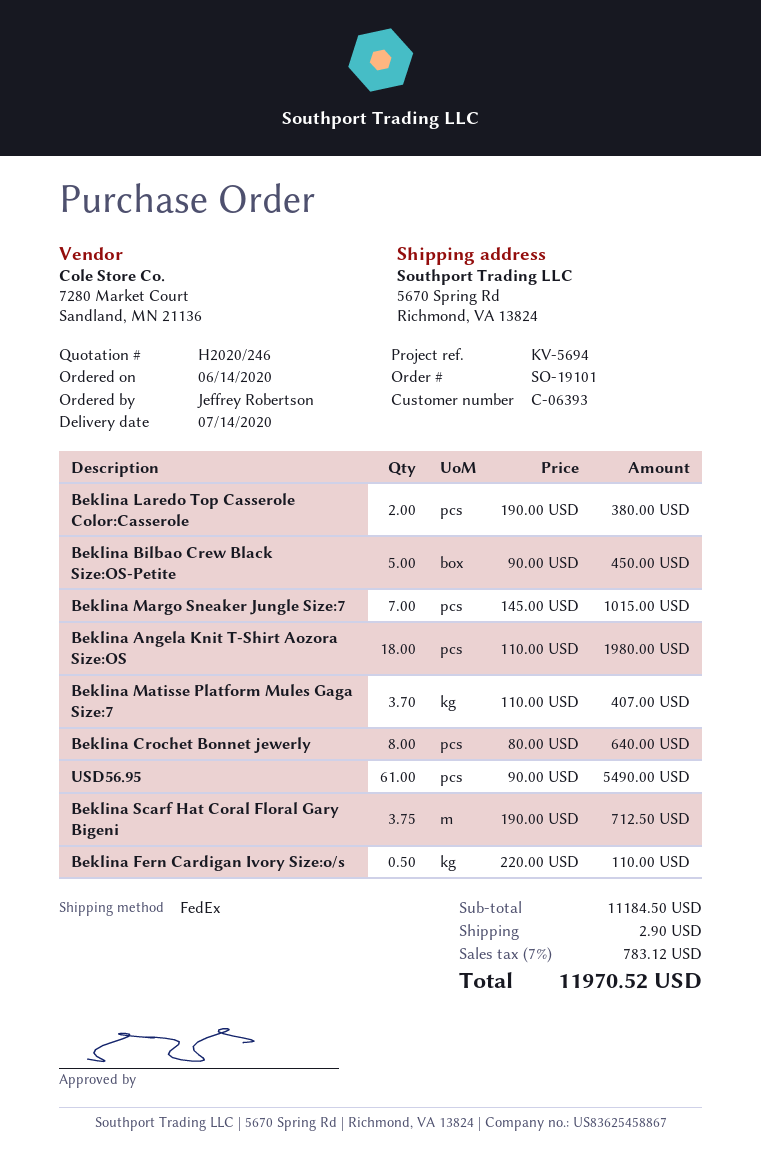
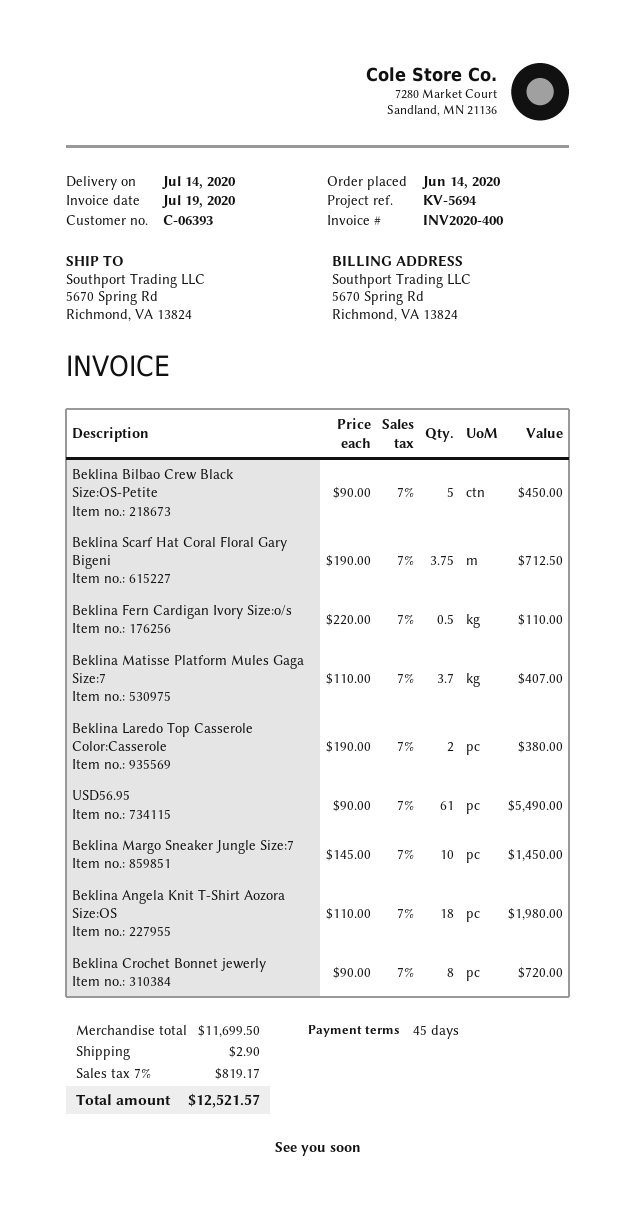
Beklina Margo Sneaker Jungle Size:7: 7 x 145.00 = 1015.00 -> 10 x 145.00 = 1450.00
Beklina Crochet Bonnet jewerly: 8 x 80.00 = 640.00 -> 8 x 90.00 = 720.00
subtotal: 11184.50 -> 11699.50
tax: 7% = 783.12 -> 7% = 819.17
total: 11970.52 -> 12521.57

